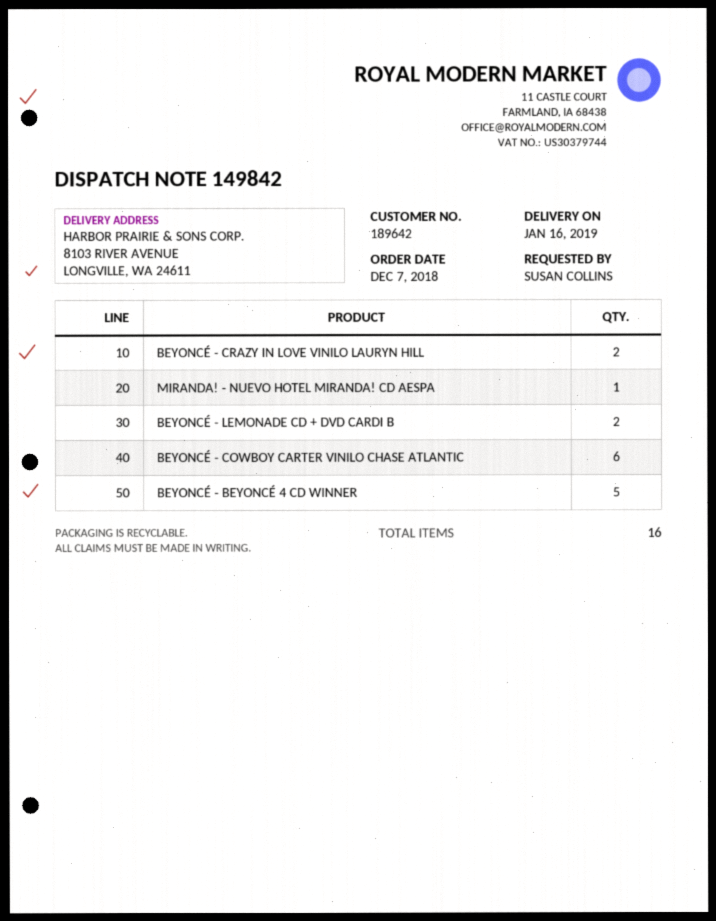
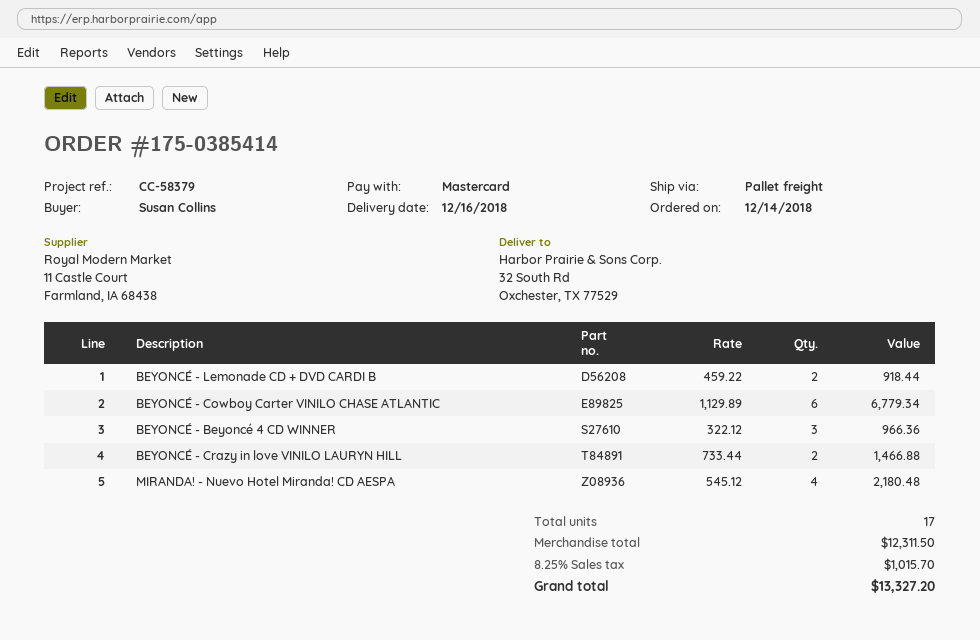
order date: 2018-12-07 -> 2018-12-14
delivery date: 2019-01-16 -> 2018-12-16
ship to: 8103 RIVER AVENUE, LONGVILLE, WA 24611 -> 32 South Rd, Oxchester, TX 77529
MIRANDA! - NUEVO HOTEL MIRANDA! CD AESPA: 1 -> 4
BEYONCÉ - BEYONCÉ 4 CD WINNER: 5 -> 3
total quantity: 16 -> 17

